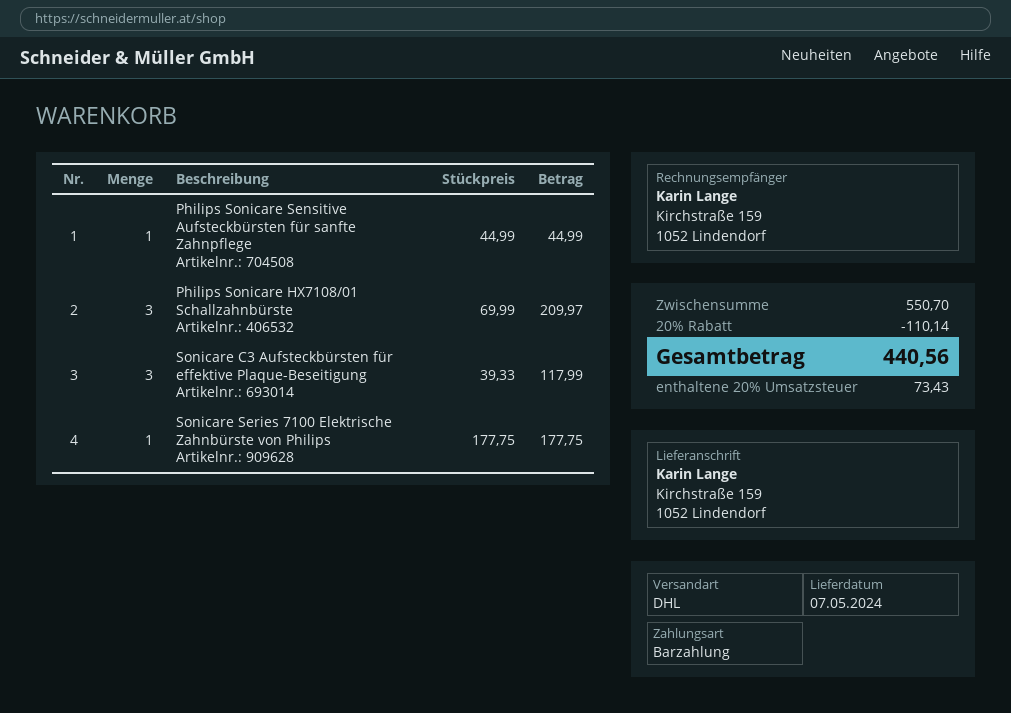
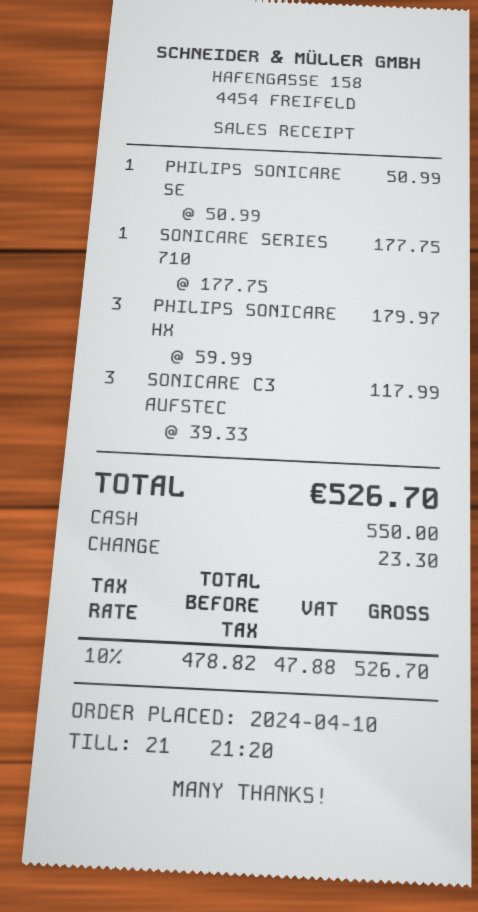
Philips Sonicare Sensitive Aufsteckbürsten für sanfte Zahnpflege: 1 x 44.99 = 44.99 -> 1 x 50.99 = 50.99
Philips Sonicare HX7108/01 Schallzahnbürste: 3 x 69.99 = 209.97 -> 3 x 59.99 = 179.97
discount: 20% = 110.14 -> none
tax: 20% = 73.43 -> 10% = 47.88
total: 440.56 -> 526.70

